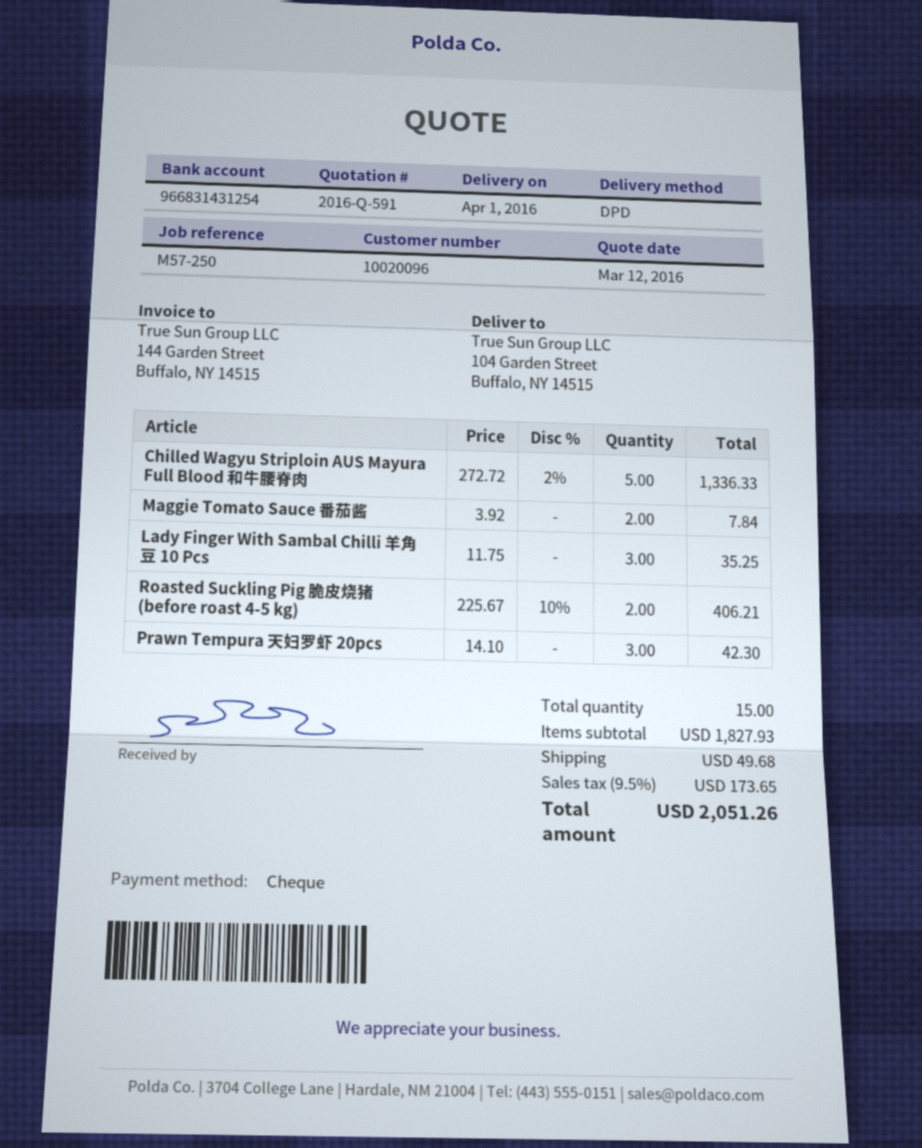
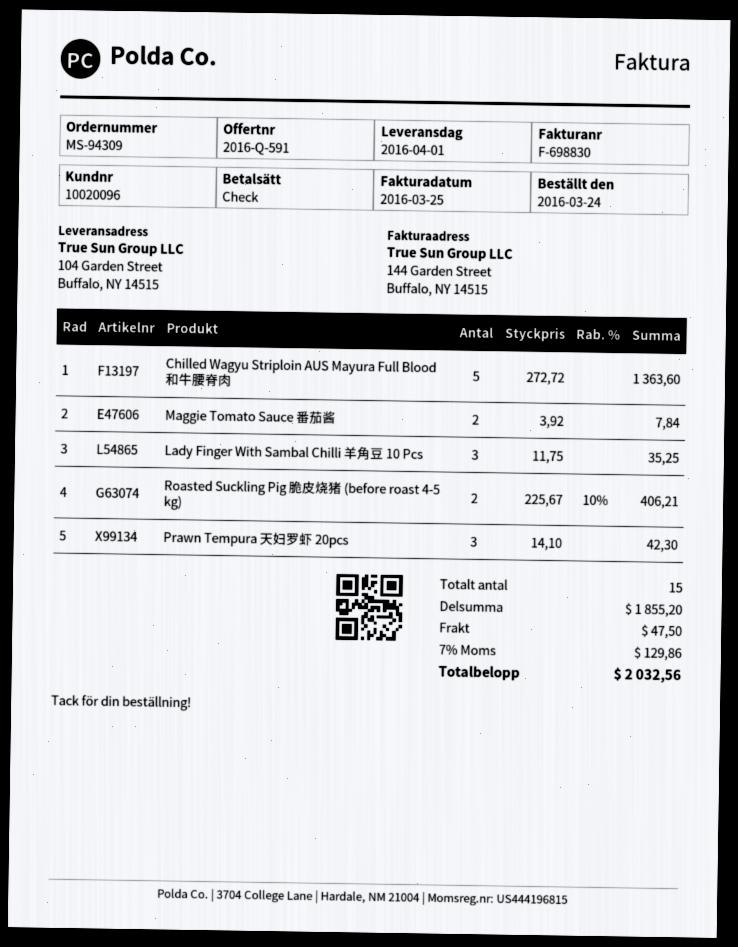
Chilled Wagyu Striploin AUS Mayura Full Blood 和牛腰脊肉: 5 x 272.72 - 2% = 1336.33 -> 5 x 272.72 = 1363.60
subtotal: 1827.93 -> 1855.20
shipping: 49.68 -> 47.50
tax: 9.5% = 173.65 -> 7% = 129.86
total: 2051.26 -> 2032.56

